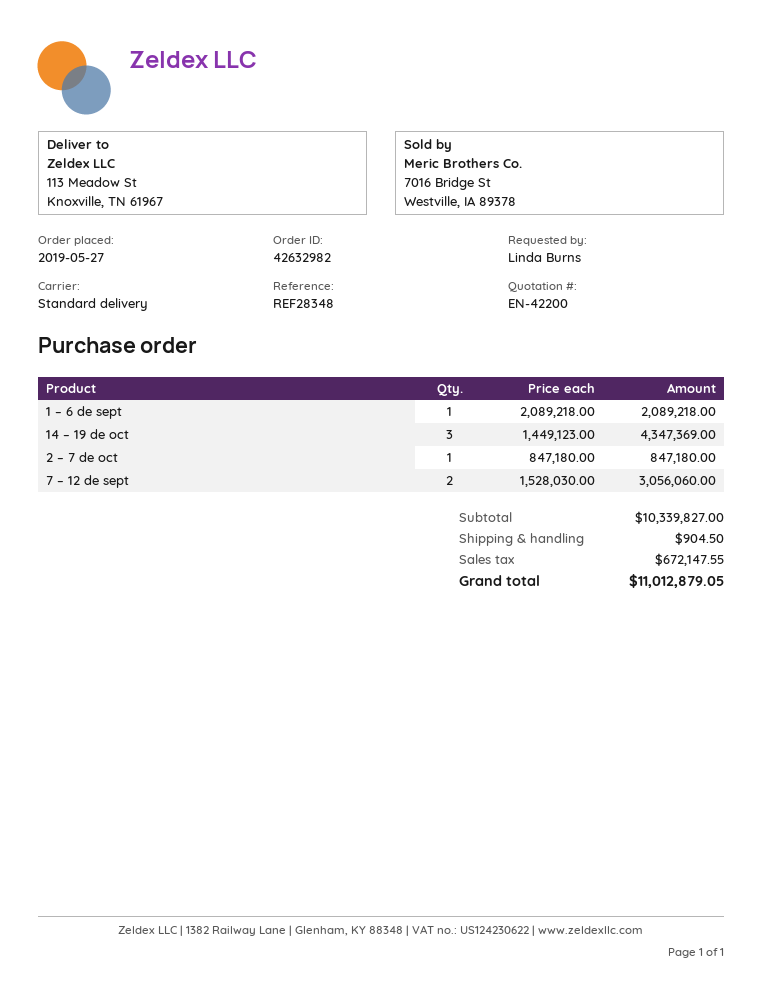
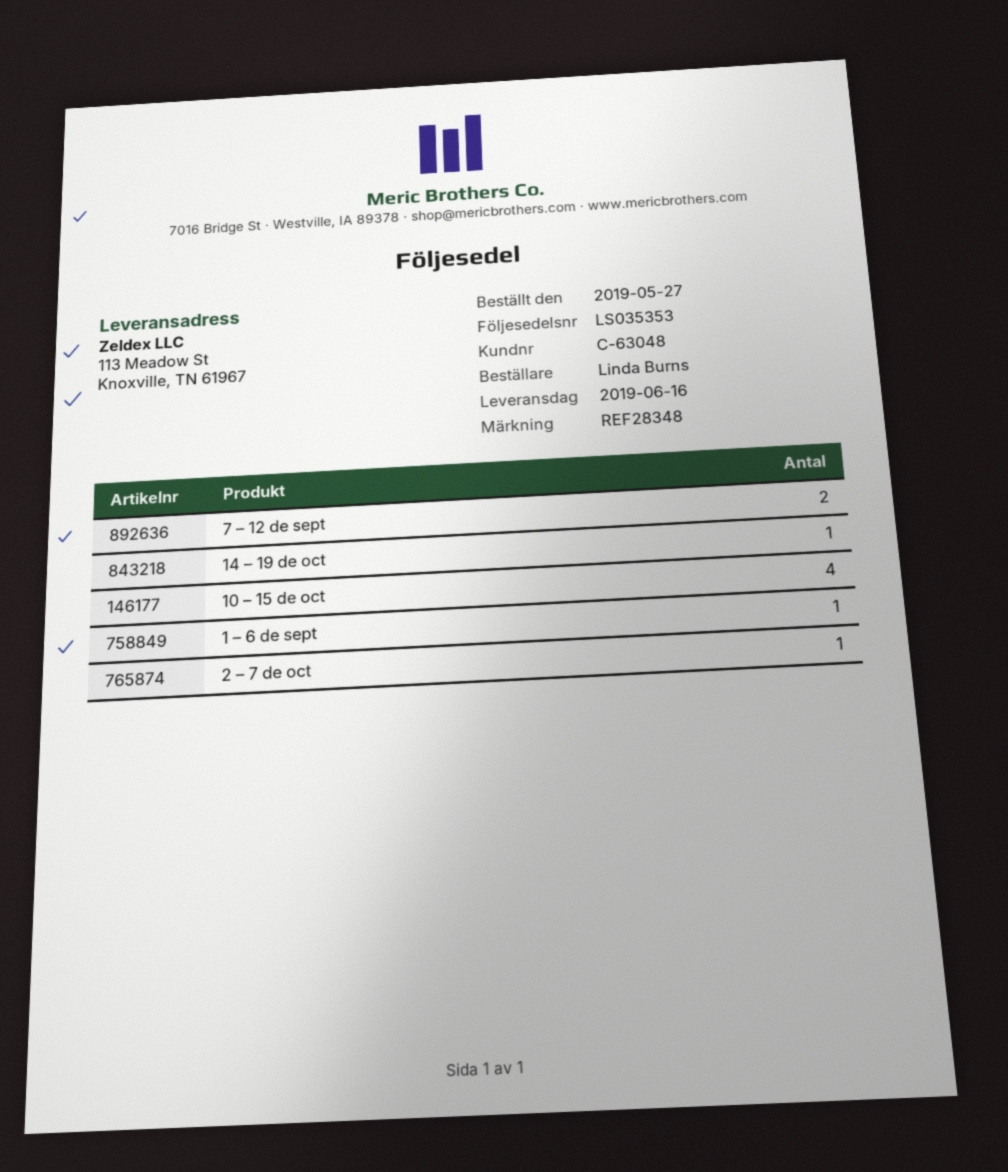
14 – 19 de oct: 3 -> 1
10 – 15 de oct: none -> 4

